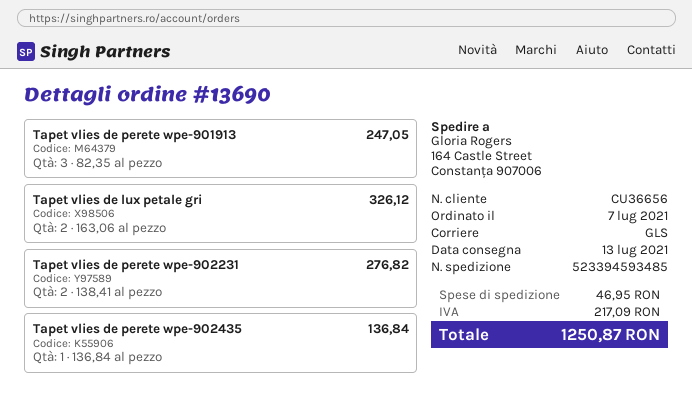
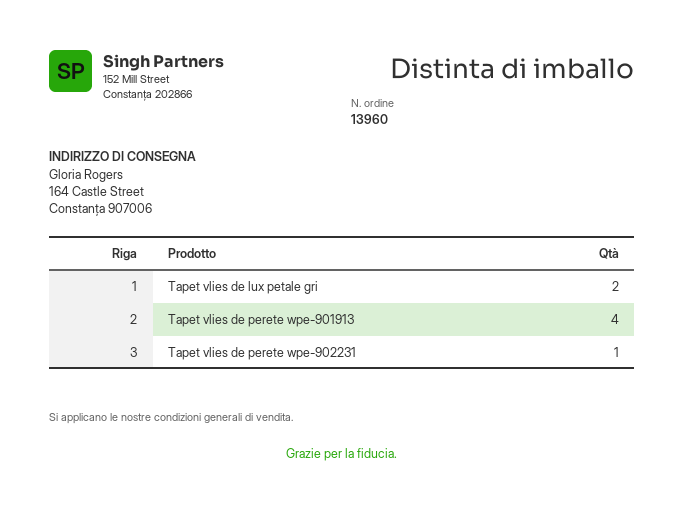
order number: 13690 -> 13960
Tapet vlies de perete wpe-901913: 3 -> 4
Tapet vlies de perete wpe-902231: 2 -> 1
Tapet vlies de perete wpe-902435: 1 -> none

